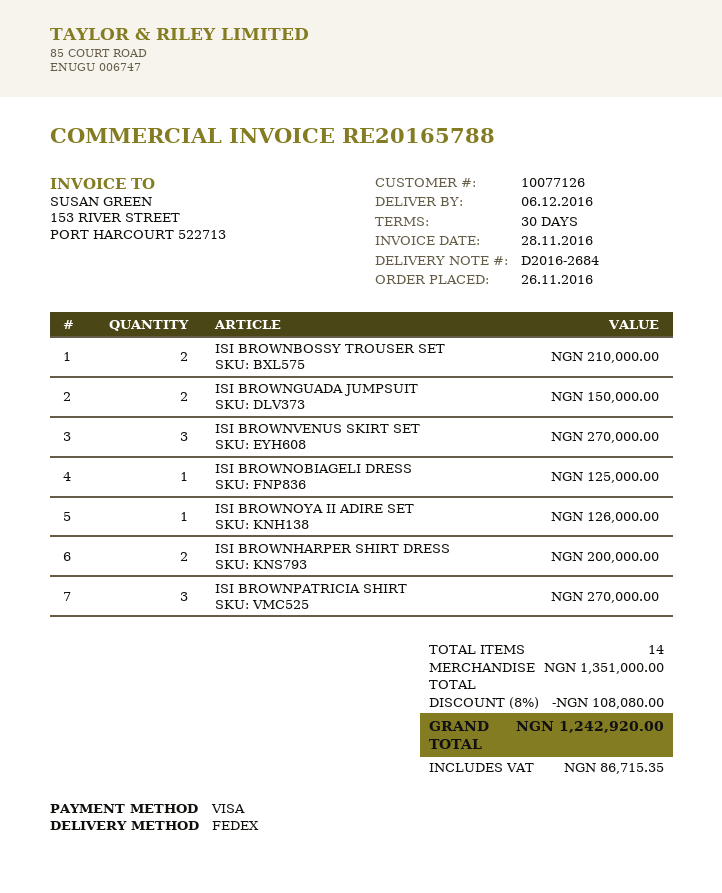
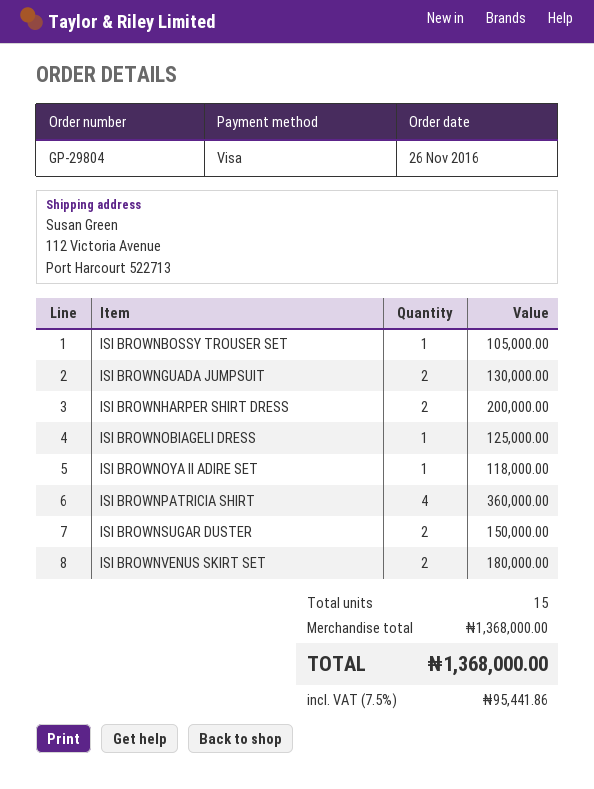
ISI BROWNBOSSY TROUSER SET: 2 for 210000.00 -> 1 for 105000.00
ISI BROWNGUADA JUMPSUIT: 2 for 150000.00 -> 2 for 130000.00
ISI BROWNVENUS SKIRT SET: 3 for 270000.00 -> 2 for 180000.00
ISI BROWNOYA II ADIRE SET: 1 for 126000.00 -> 1 for 118000.00
ISI BROWNPATRICIA SHIRT: 3 for 270000.00 -> 4 for 360000.00
ISI BROWNSUGAR DUSTER: none -> 2 for 150000.00
total quantity: 14 -> 15
subtotal: 1351000.00 -> 1368000.00
discount: 8% = 108080.00 -> none
tax: 86715.35 -> 95441.86
total: 1242920.00 -> 1368000.00

